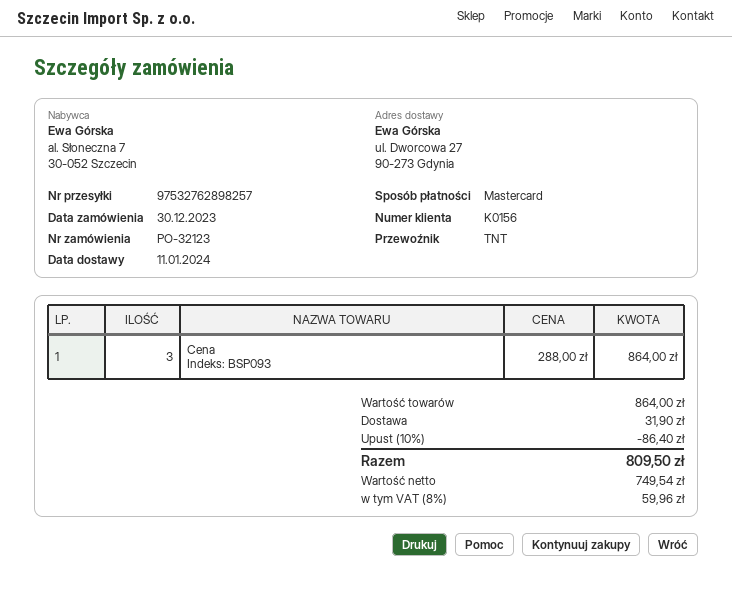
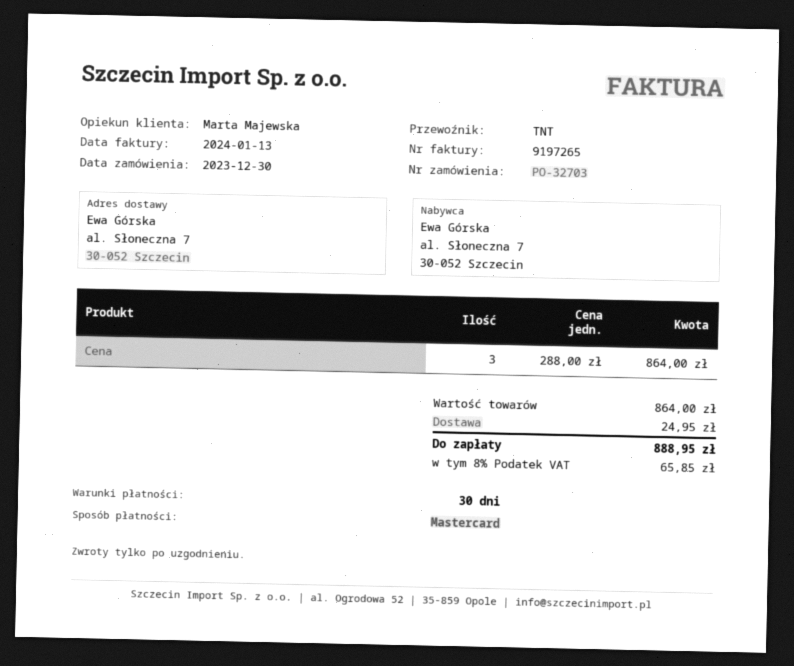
order number: PO-32123 -> PO-32703
ship to: ul. Dworcowa 27, 90-273 Gdynia -> al. Słoneczna 7, 30-052 Szczecin
discount: 10% = 86.40 -> none
shipping: 31.90 -> 24.95
tax: 8% = 59.96 -> 8% = 65.85
total: 809.50 -> 888.95

